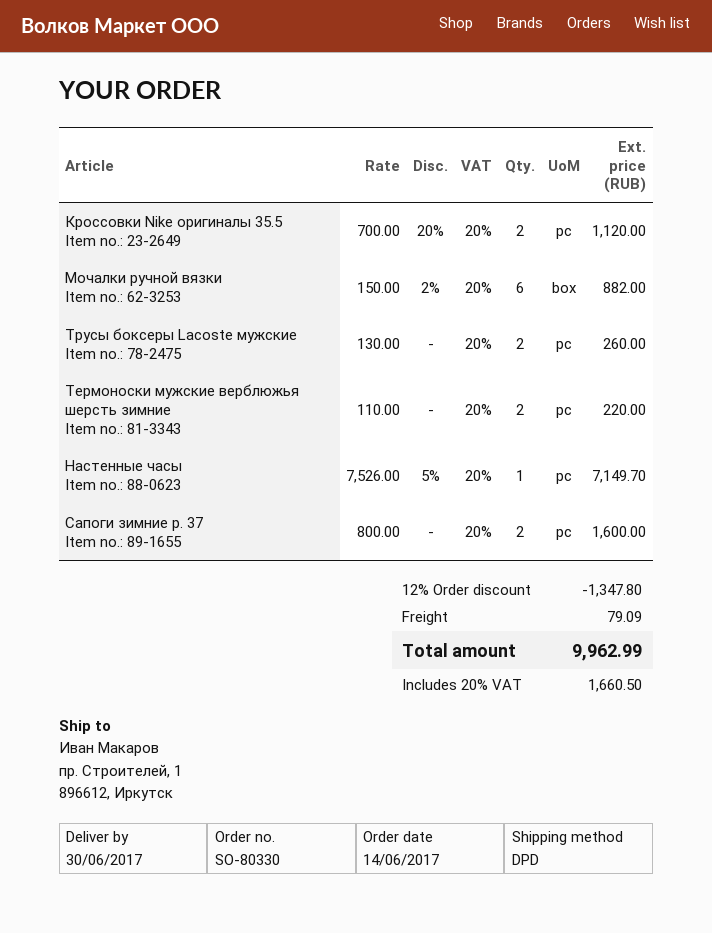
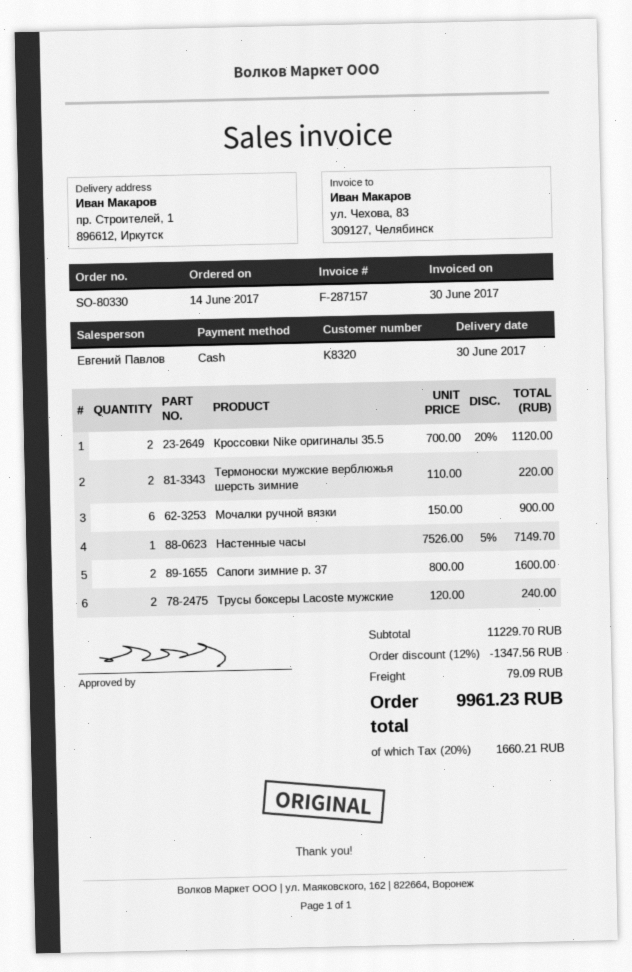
Мочалки ручной вязки: 6 x 150.00 - 2% = 882.00 -> 6 x 150.00 = 900.00
Трусы боксеры Lacoste мужские: 2 x 130.00 = 260.00 -> 2 x 120.00 = 240.00
discount: 12% = 1347.80 -> 12% = 1347.56
tax: 20% = 1660.50 -> 20% = 1660.21
total: 9962.99 -> 9961.23

